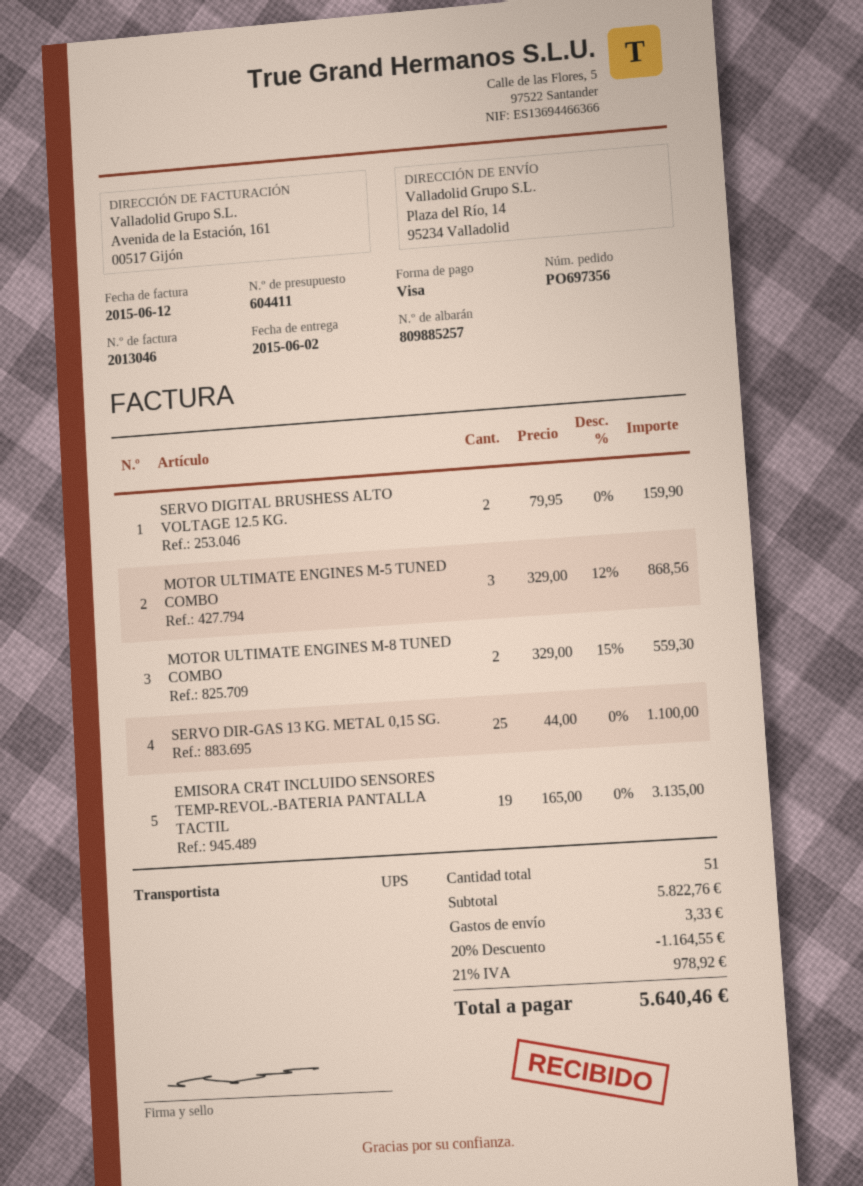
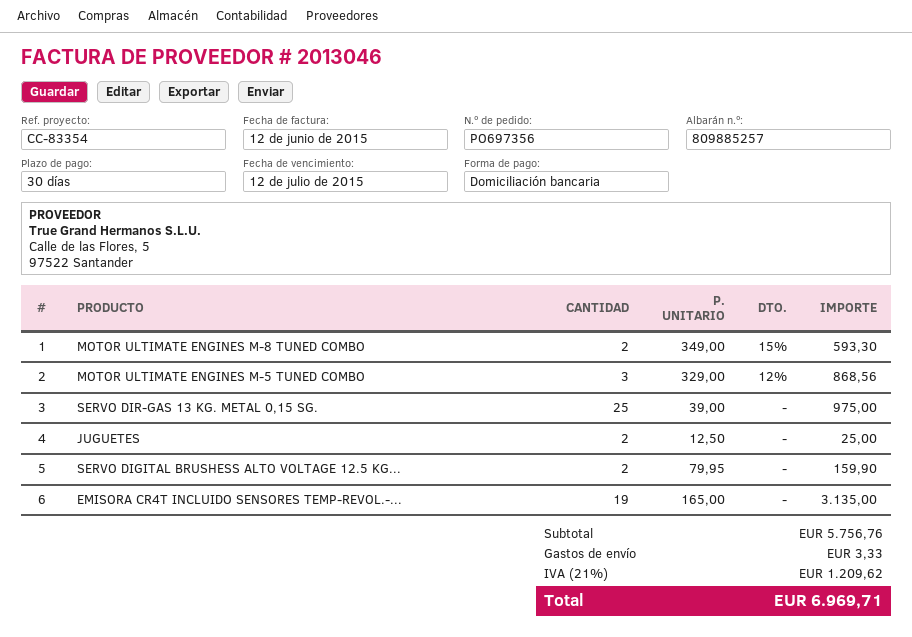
payment method: Visa -> direct debit
MOTOR ULTIMATE ENGINES M-8 TUNED COMBO: 2 x 329.00 - 15% = 559.30 -> 2 x 349.00 - 15% = 593.30
SERVO DIR-GAS 13 KG. METAL 0,15 SG.: 25 x 44.00 = 1100.00 -> 25 x 39.00 = 975.00
JUGUETES: none -> 2 x 12.50 = 25.00
subtotal: 5822.76 -> 5756.76
discount: 20% = 1164.55 -> none
tax: 21% = 978.92 -> 21% = 1209.62
total: 5640.46 -> 6969.71

